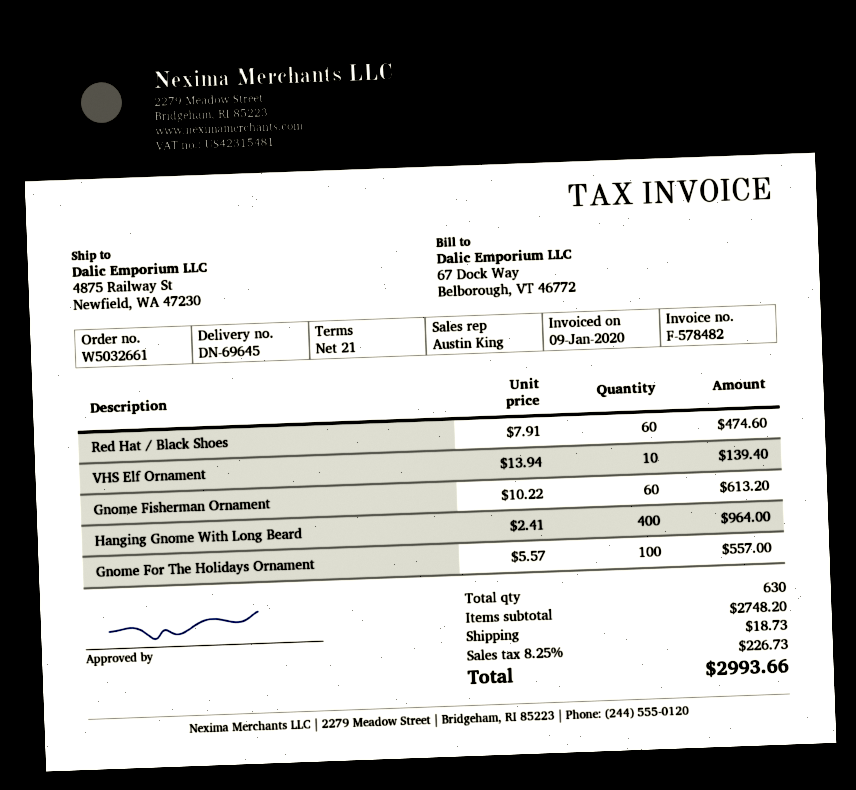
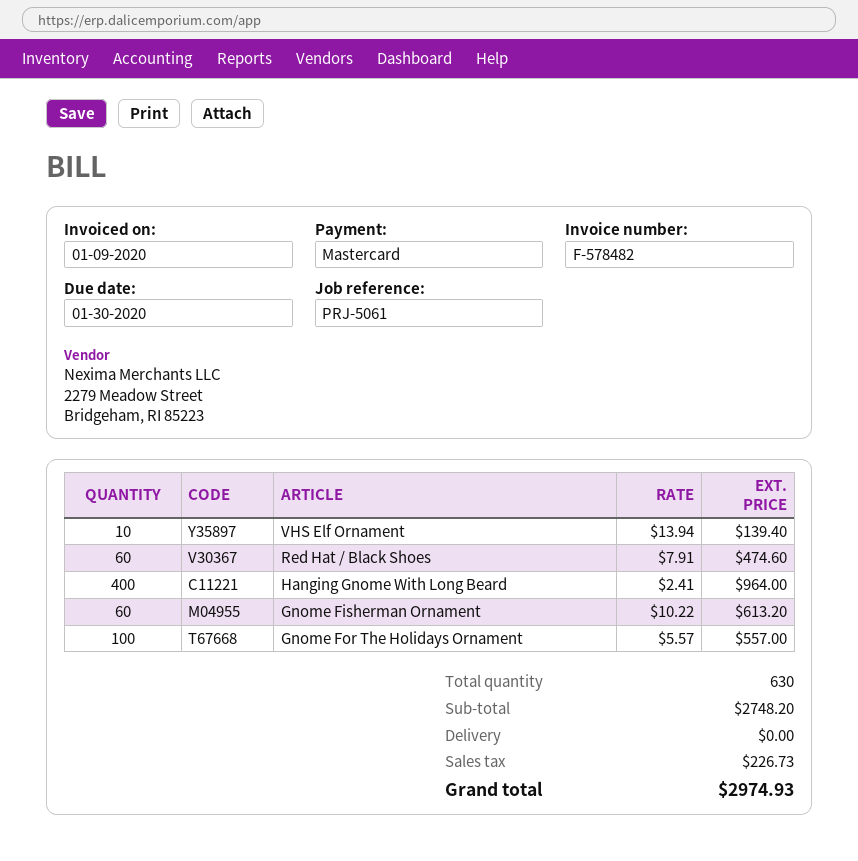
shipping: 18.73 -> 0.00
total: 2993.66 -> 2974.93

